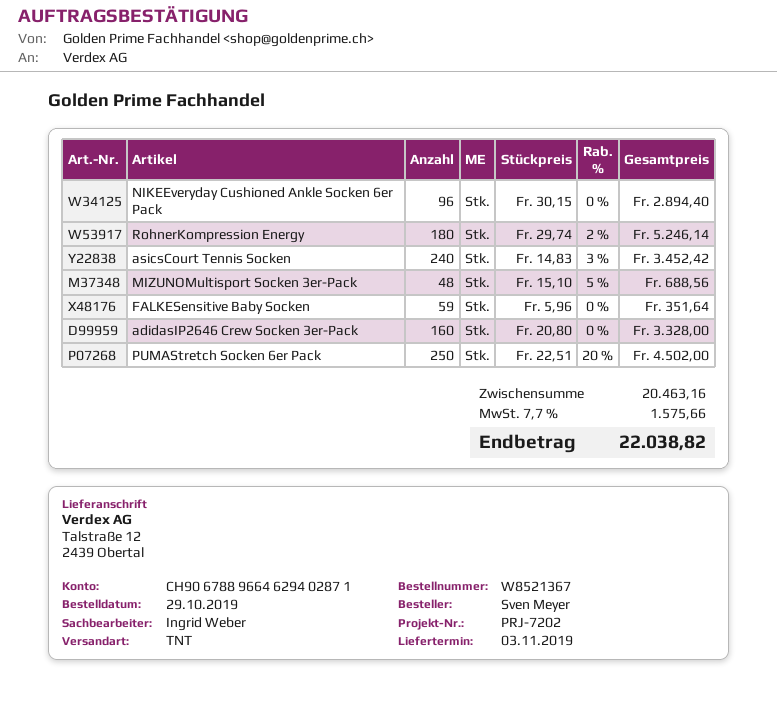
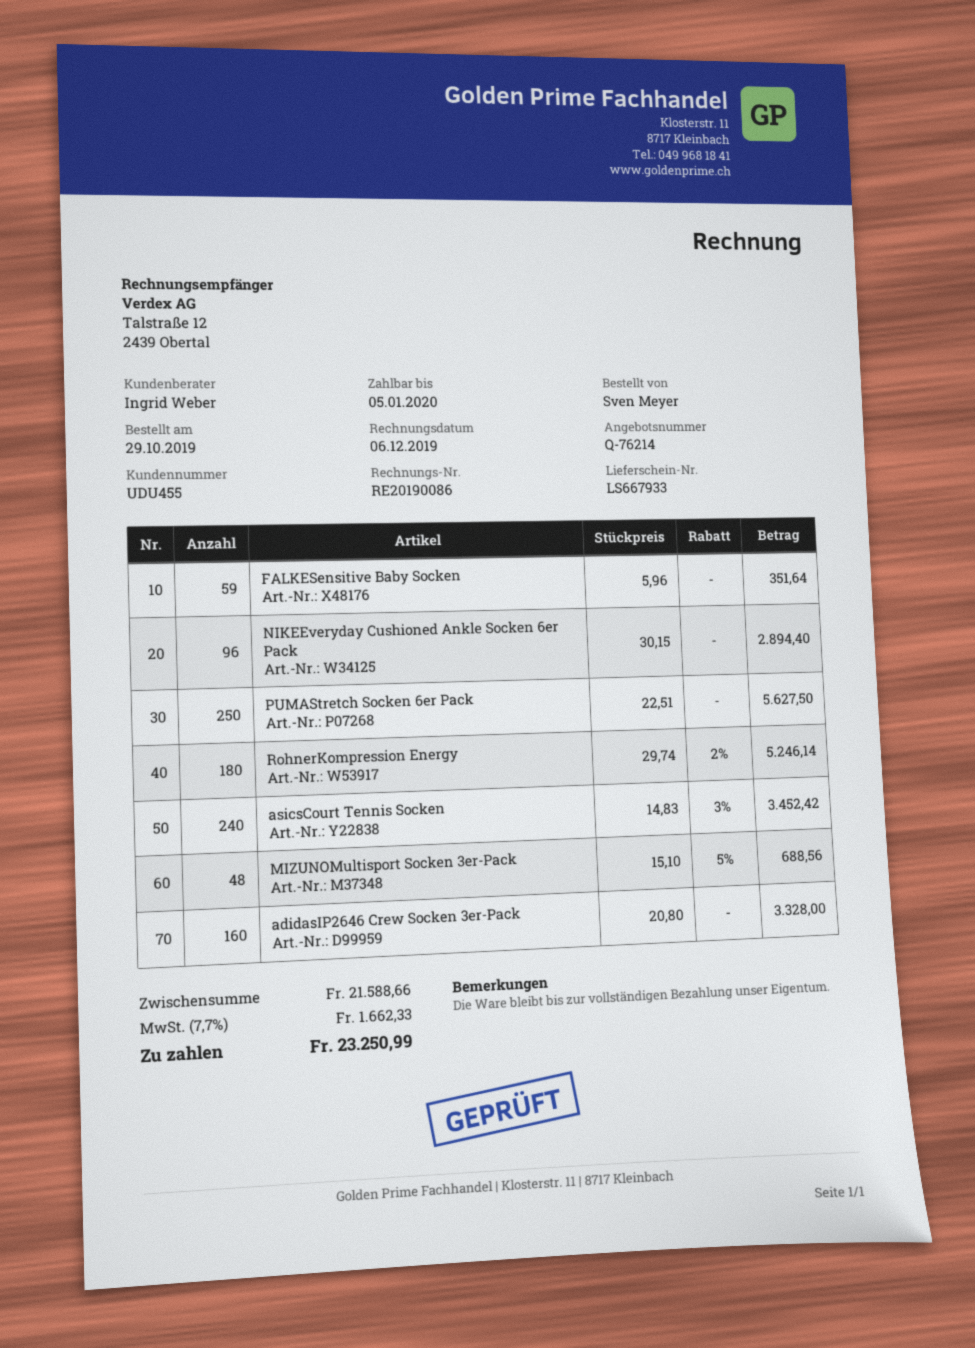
PUMAStretch Socken 6er Pack: 250 x 22.51 - 20% = 4502.00 -> 250 x 22.51 = 5627.50
subtotal: 20463.16 -> 21588.66
tax: 7.7% = 1575.66 -> 7.7% = 1662.33
total: 22038.82 -> 23250.99

